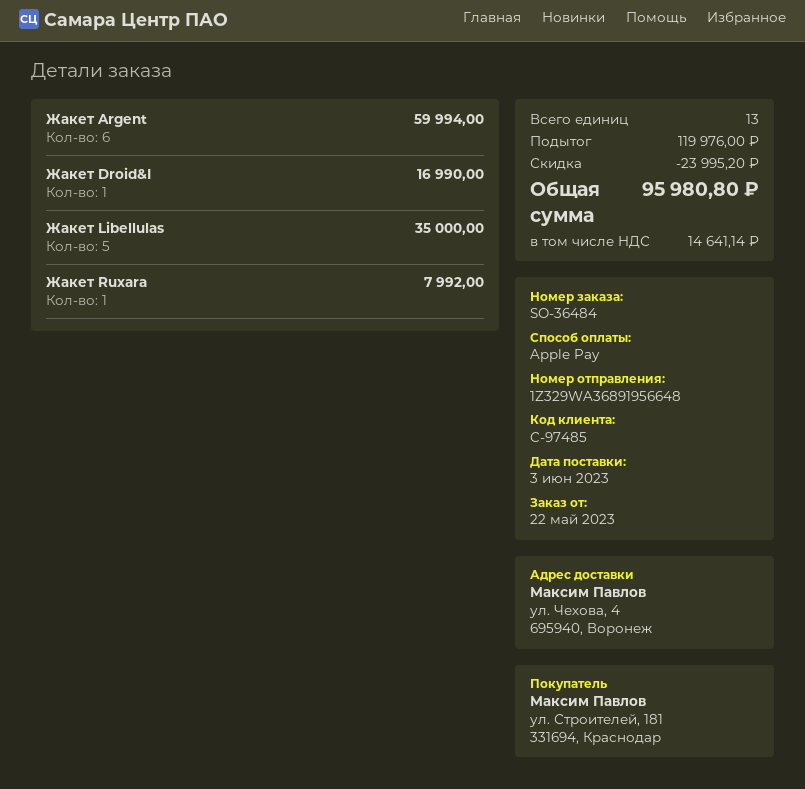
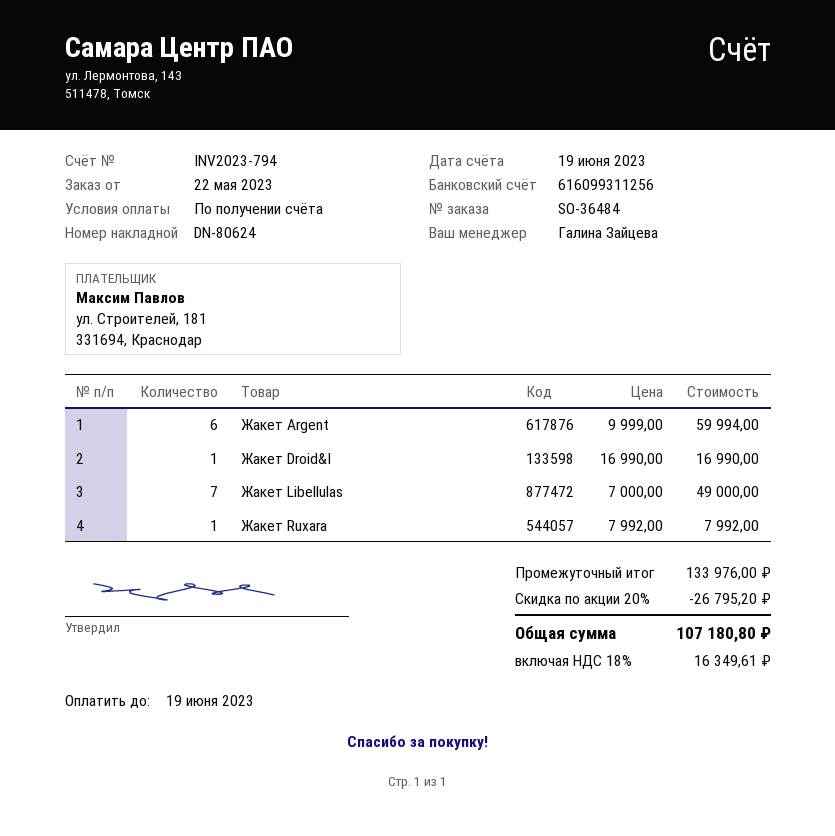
Жакет Libellulas: 5 for 35000.00 -> 7 for 49000.00
subtotal: 119976.00 -> 133976.00
discount: 23995.20 -> 26795.20
tax: 14641.14 -> 16349.61
total: 95980.80 -> 107180.80

